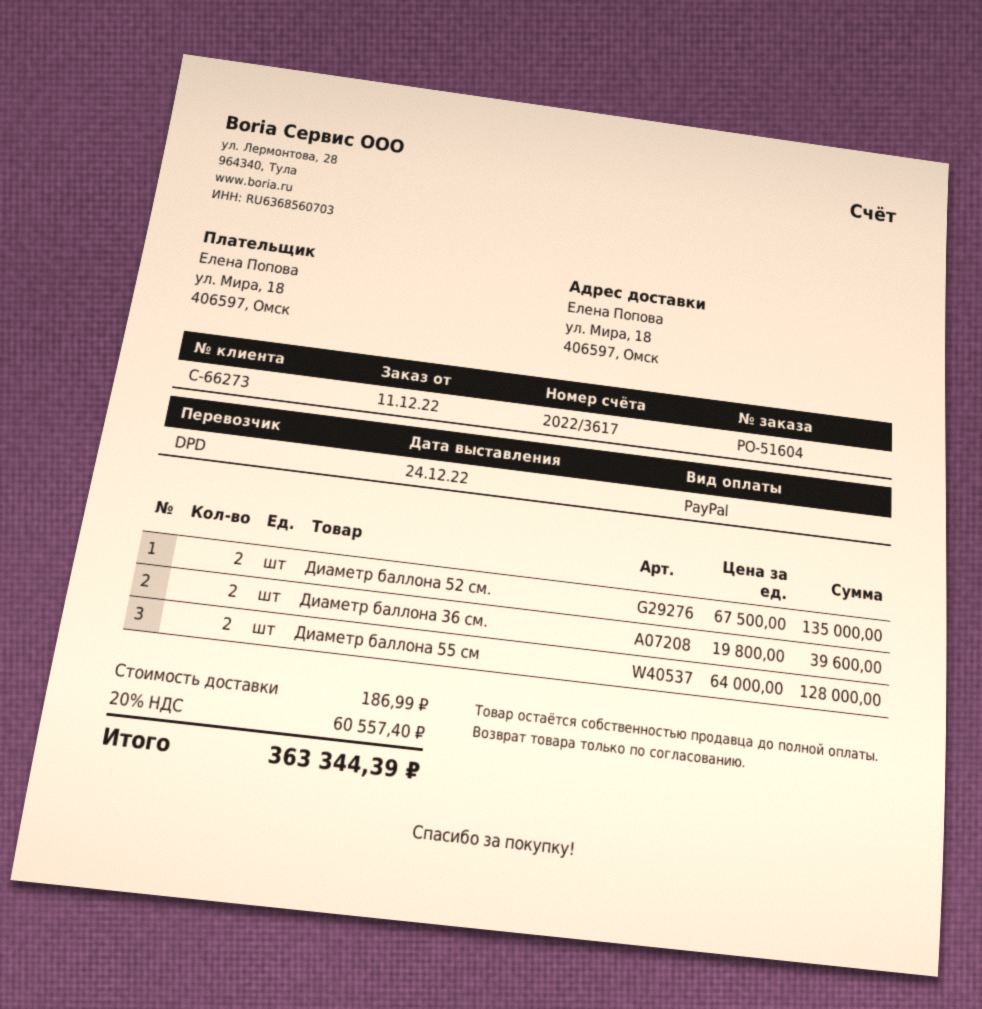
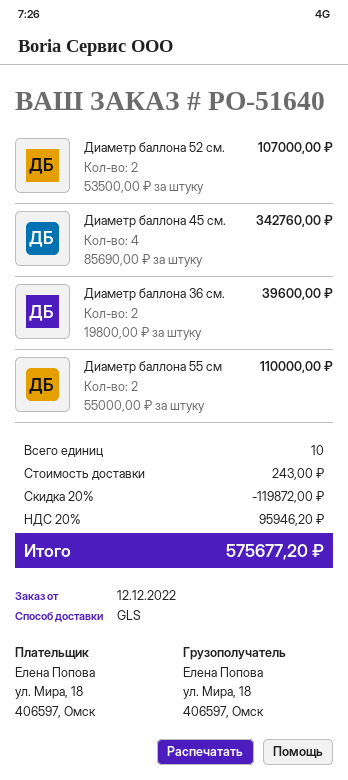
order number: PO-51604 -> PO-51640
order date: 2022-12-11 -> 2022-12-12
shipping method: DPD -> GLS
Диаметр баллона 52 см.: 2 x 67500.00 = 135000.00 -> 2 x 53500.00 = 107000.00
Диаметр баллона 55 см: 2 x 64000.00 = 128000.00 -> 2 x 55000.00 = 110000.00
Диаметр баллона 45 см.: none -> 4 x 85690.00 = 342760.00
discount: none -> 20% = 119872.00
shipping: 186.99 -> 243.00
tax: 20% = 60557.40 -> 20% = 95946.20
total: 363344.39 -> 575677.20

